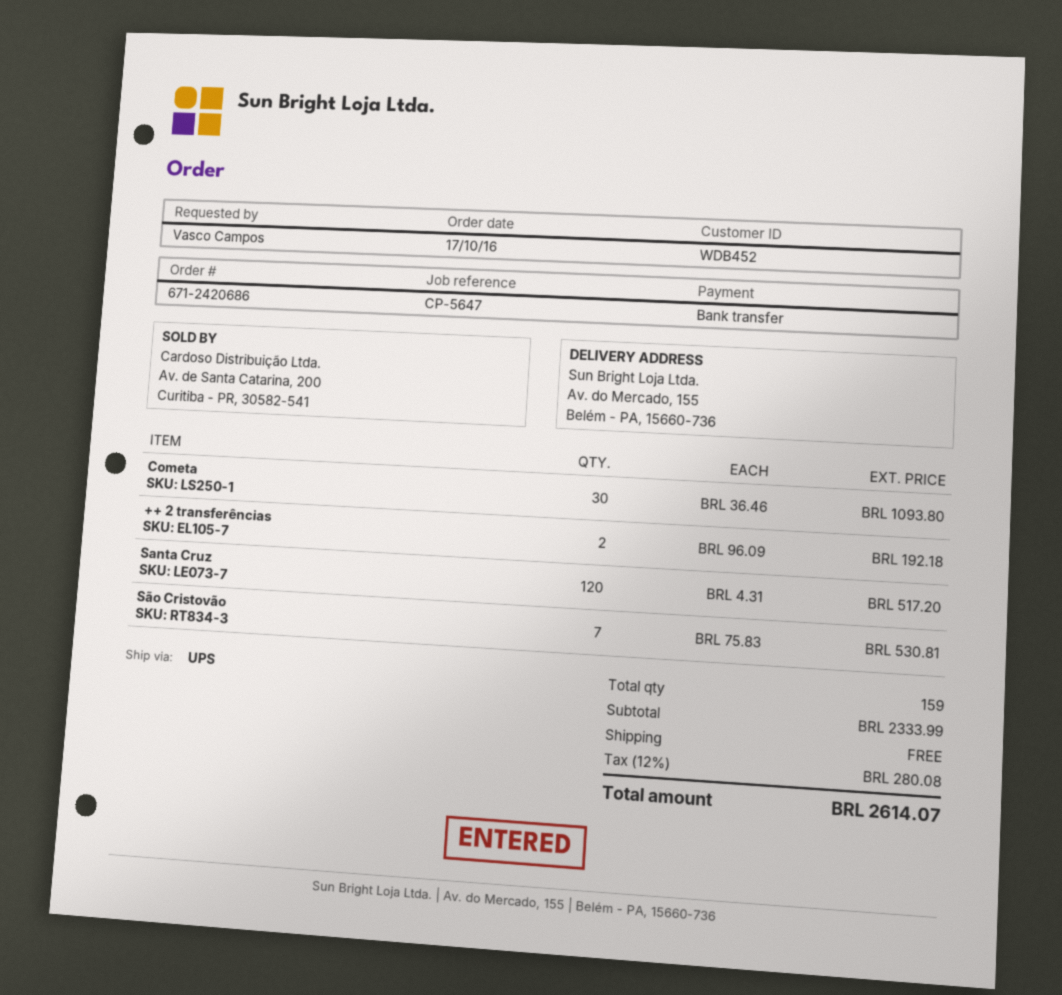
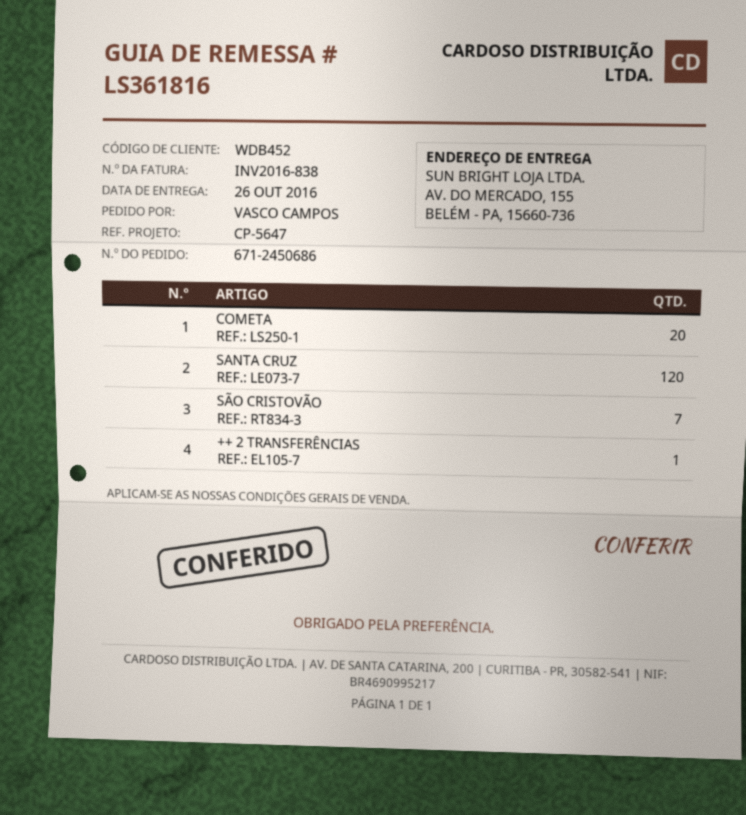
order number: 671-2420686 -> 671-2450686
Cometa: 30 -> 20
++ 2 transferências: 2 -> 1

